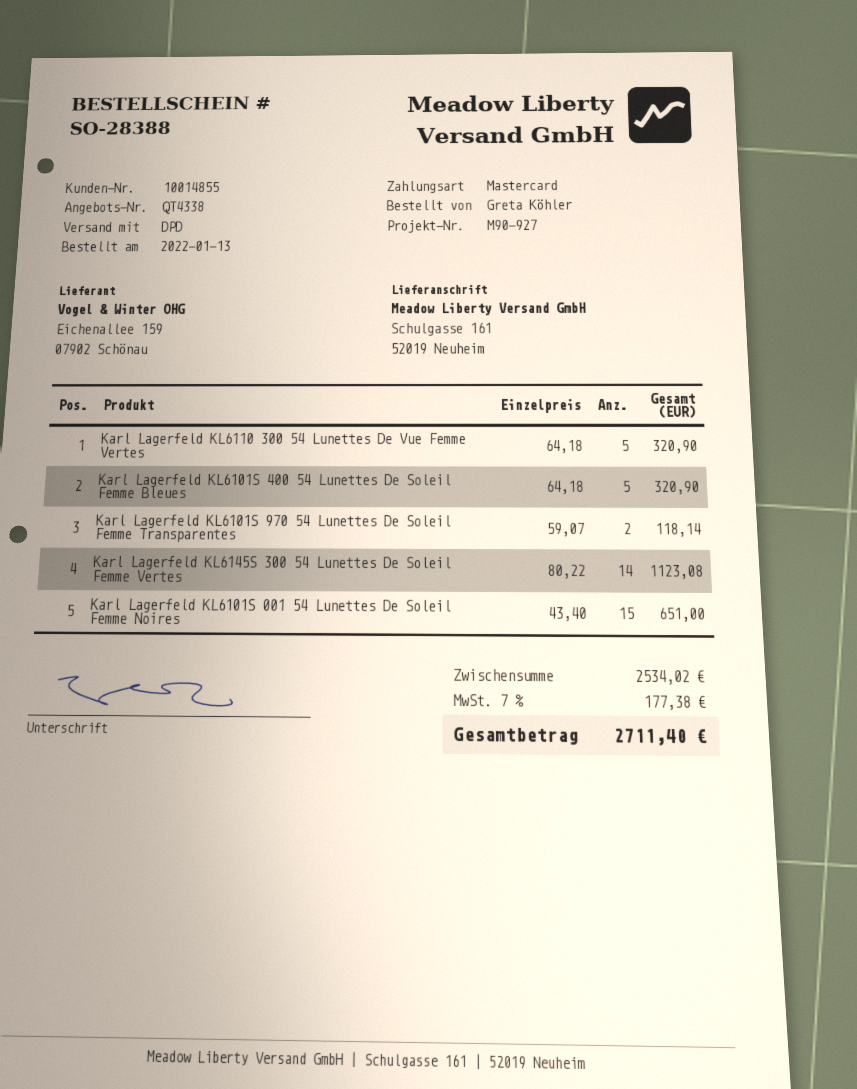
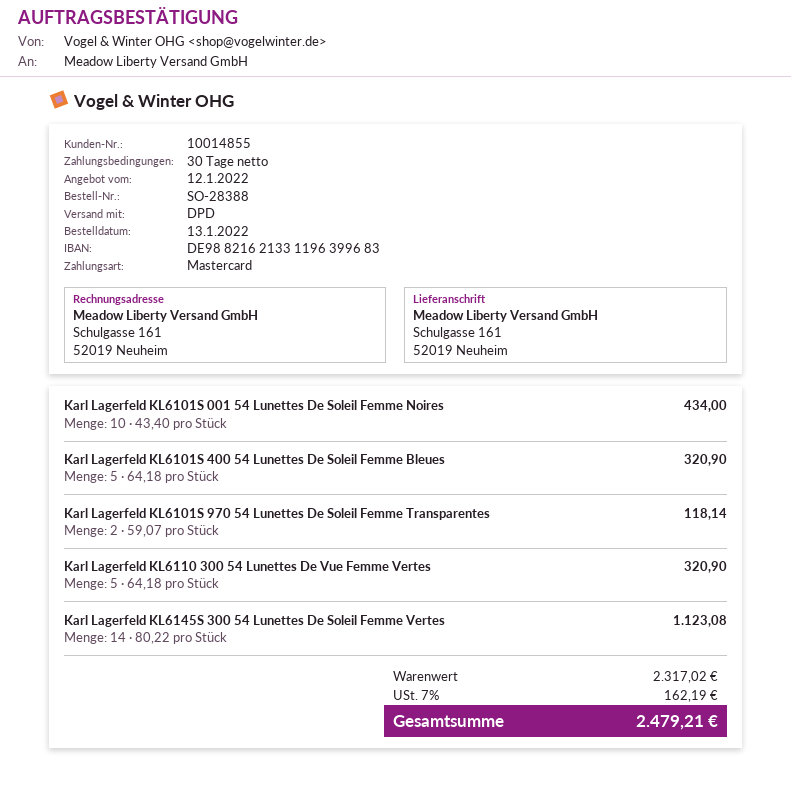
Karl Lagerfeld KL6101S 001 54 Lunettes De Soleil Femme Noires: 15 x 43.40 = 651.00 -> 10 x 43.40 = 434.00
subtotal: 2534.02 -> 2317.02
tax: 7% = 177.38 -> 7% = 162.19
total: 2711.40 -> 2479.21

